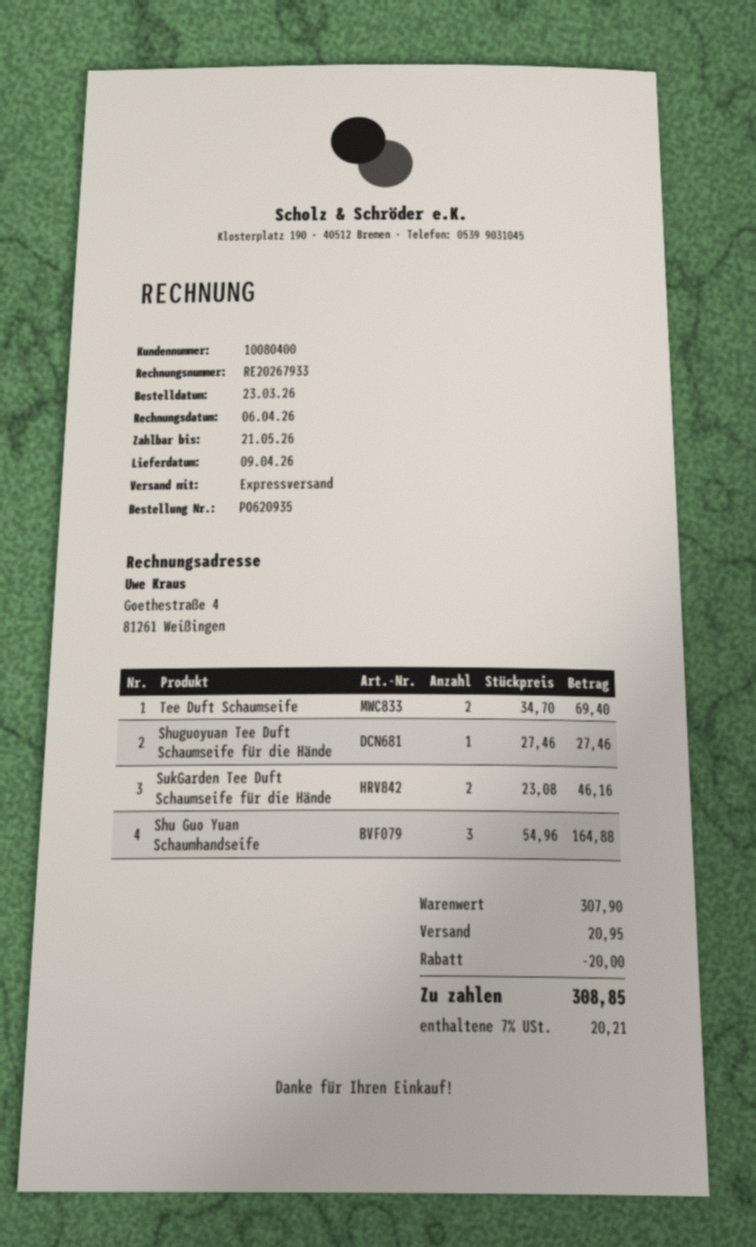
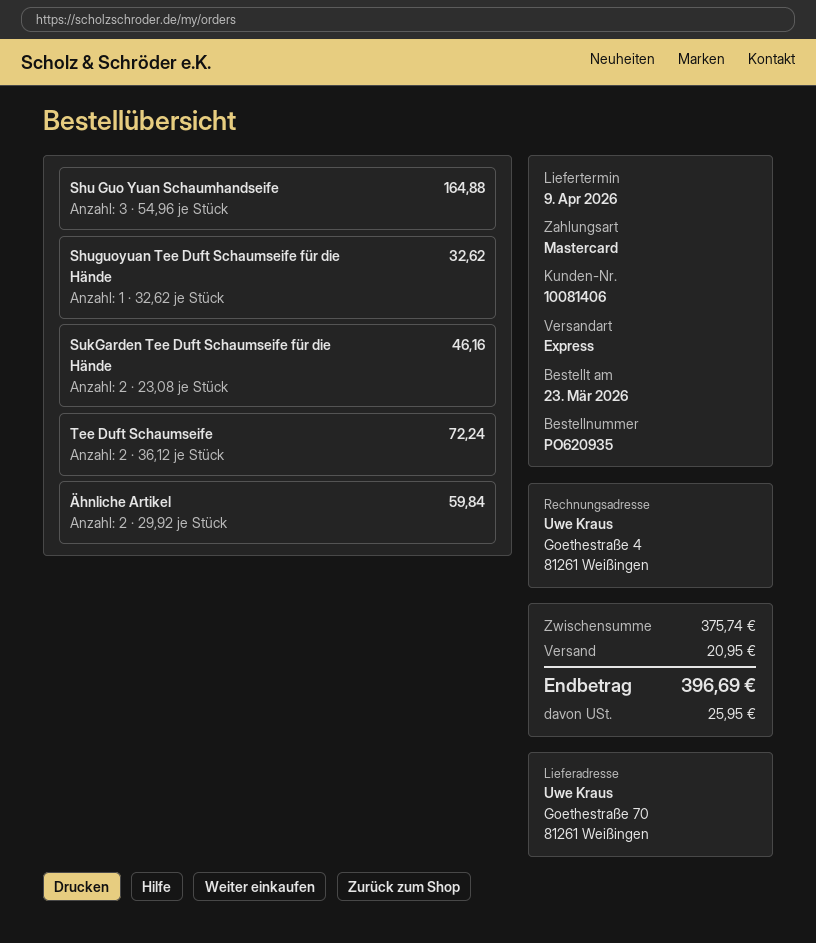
customer number: 10080400 -> 10081406
Tee Duft Schaumseife: 2 x 34.70 = 69.40 -> 2 x 36.12 = 72.24
Shuguoyuan Tee Duft Schaumseife für die Hände: 1 x 27.46 = 27.46 -> 1 x 32.62 = 32.62
Ähnliche Artikel: none -> 2 x 29.92 = 59.84
subtotal: 307.90 -> 375.74
discount: 20.00 -> none
tax: 20.21 -> 25.95
total: 308.85 -> 396.69

